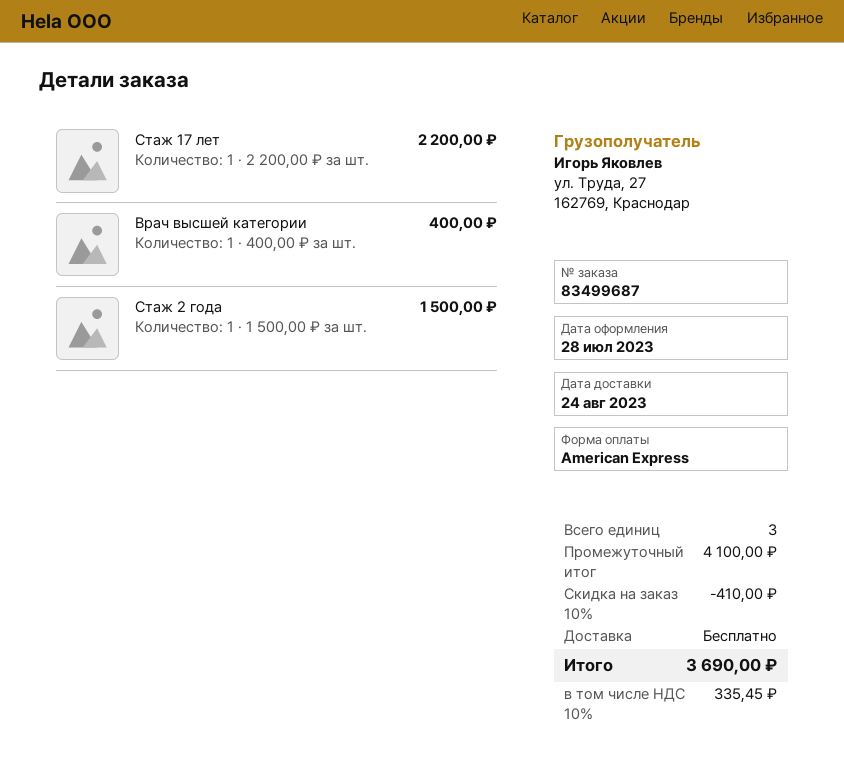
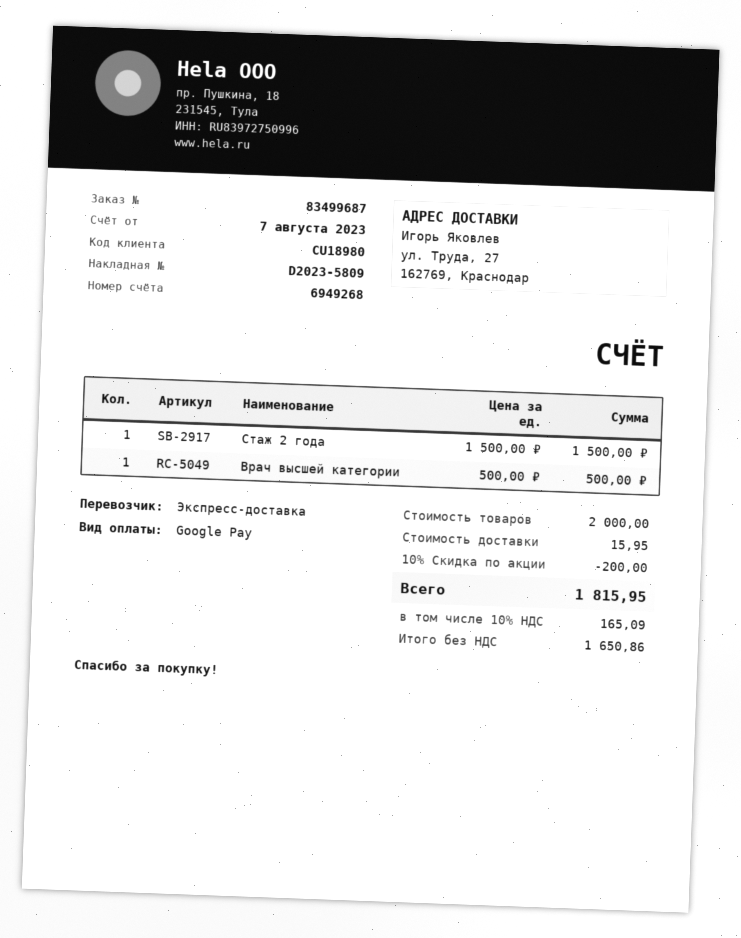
payment method: American Express -> Google Pay
Стаж 17 лет: 1 x 2200.00 = 2200.00 -> none
Врач высшей категории: 1 x 400.00 = 400.00 -> 1 x 500.00 = 500.00
subtotal: 4100.00 -> 2000.00
discount: 10% = 410.00 -> 10% = 200.00
shipping: 0.00 -> 15.95
tax: 10% = 335.45 -> 10% = 165.09
total: 3690.00 -> 1815.95

